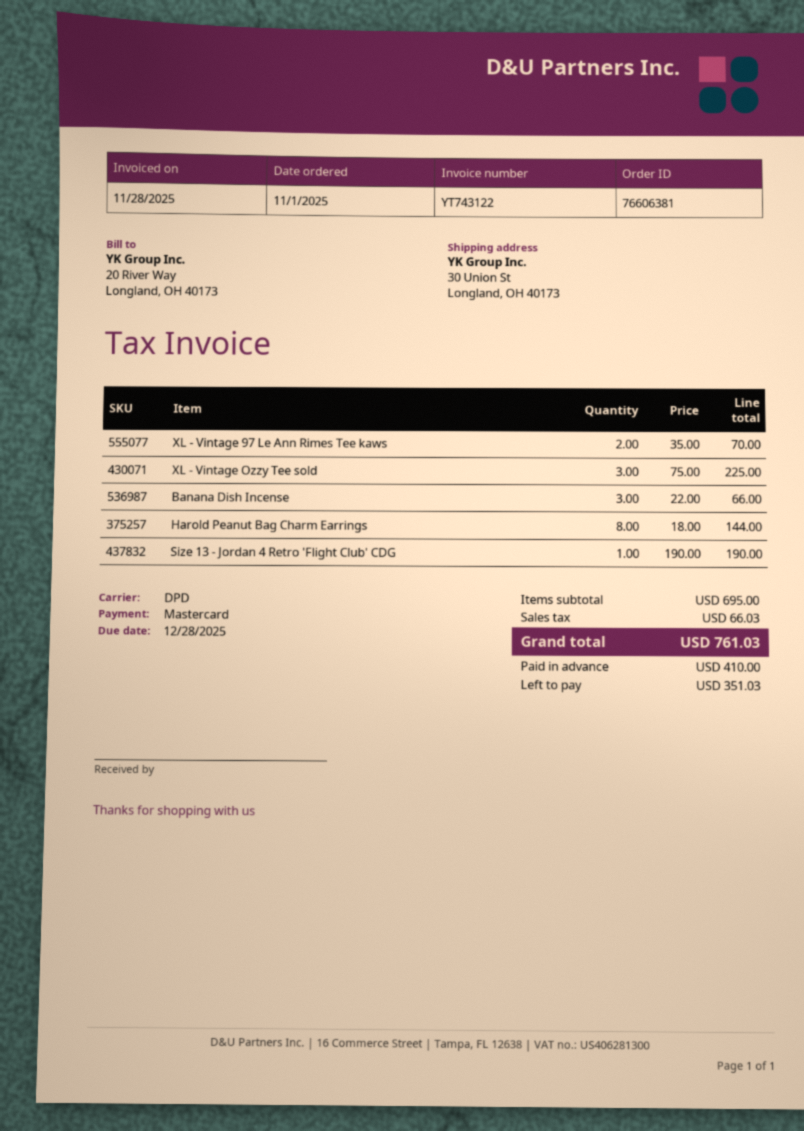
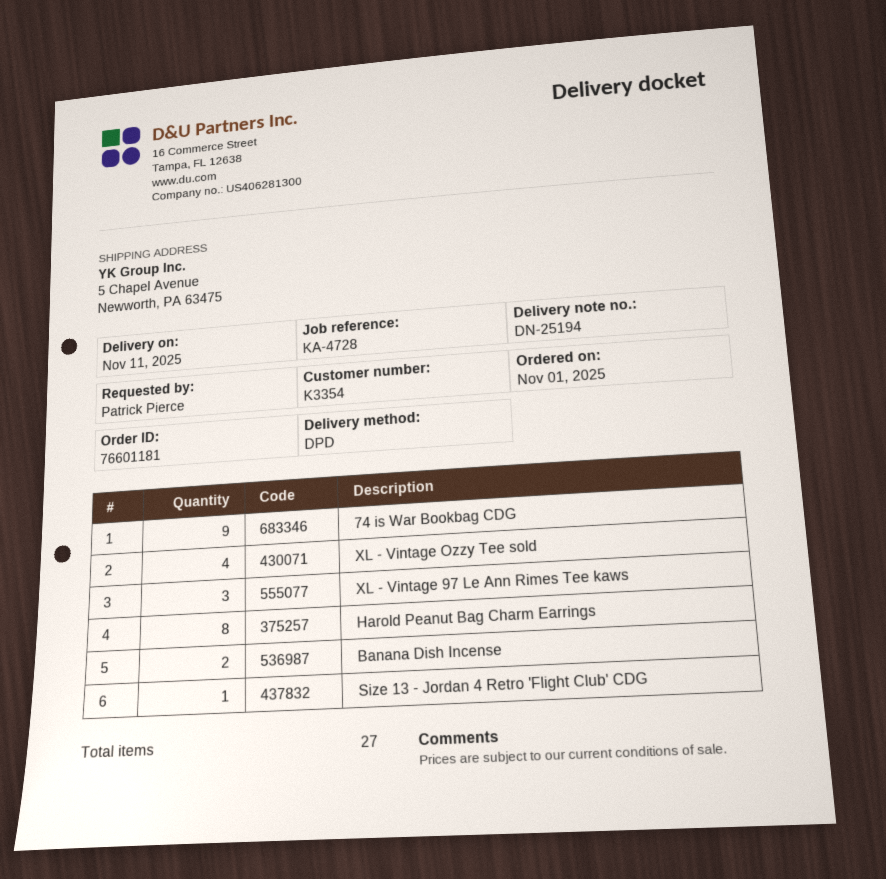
order number: 76606381 -> 76601181
ship to: 30 Union St, Longland, OH 40173 -> 5 Chapel Avenue, Newworth, PA 63475
XL - Vintage 97 Le Ann Rimes Tee kaws: 2 -> 3
XL - Vintage Ozzy Tee sold: 3 -> 4
Banana Dish Incense: 3 -> 2
74 is War Bookbag CDG: none -> 9

